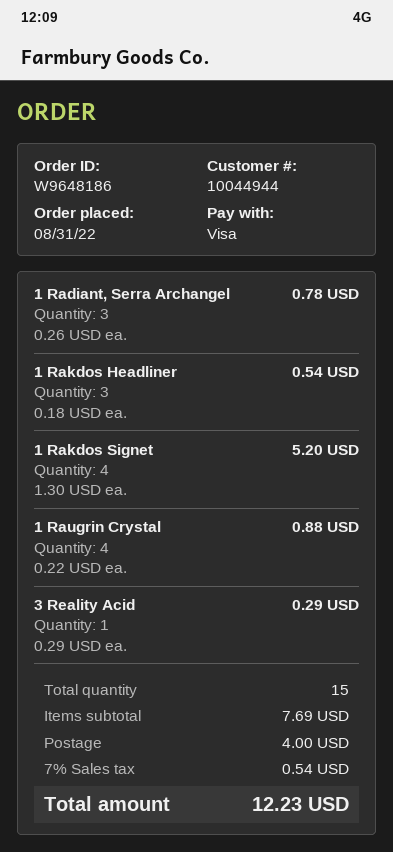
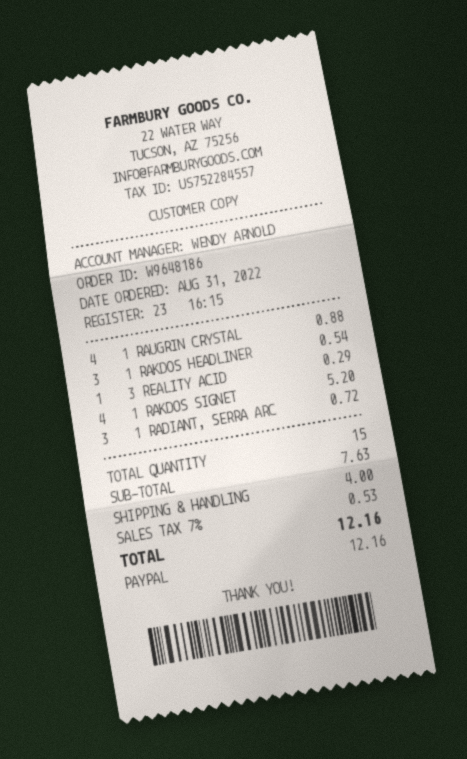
payment method: Visa -> PayPal
1 Radiant, Serra Archangel: 3 for 0.78 -> 3 for 0.72
subtotal: 7.69 -> 7.63
tax: 7% = 0.54 -> 7% = 0.53
total: 12.23 -> 12.16

